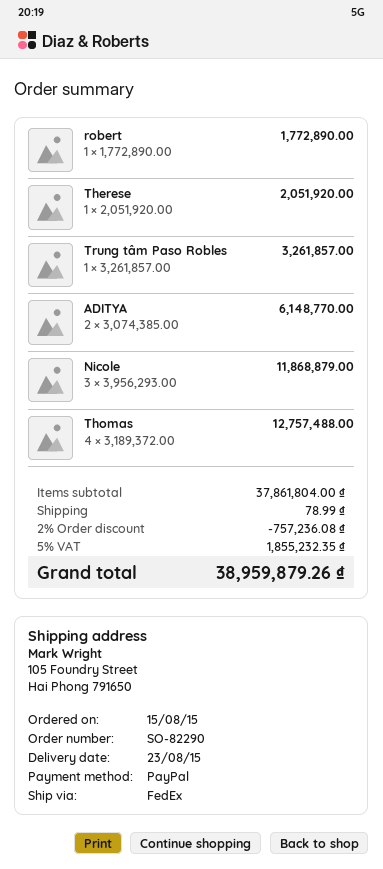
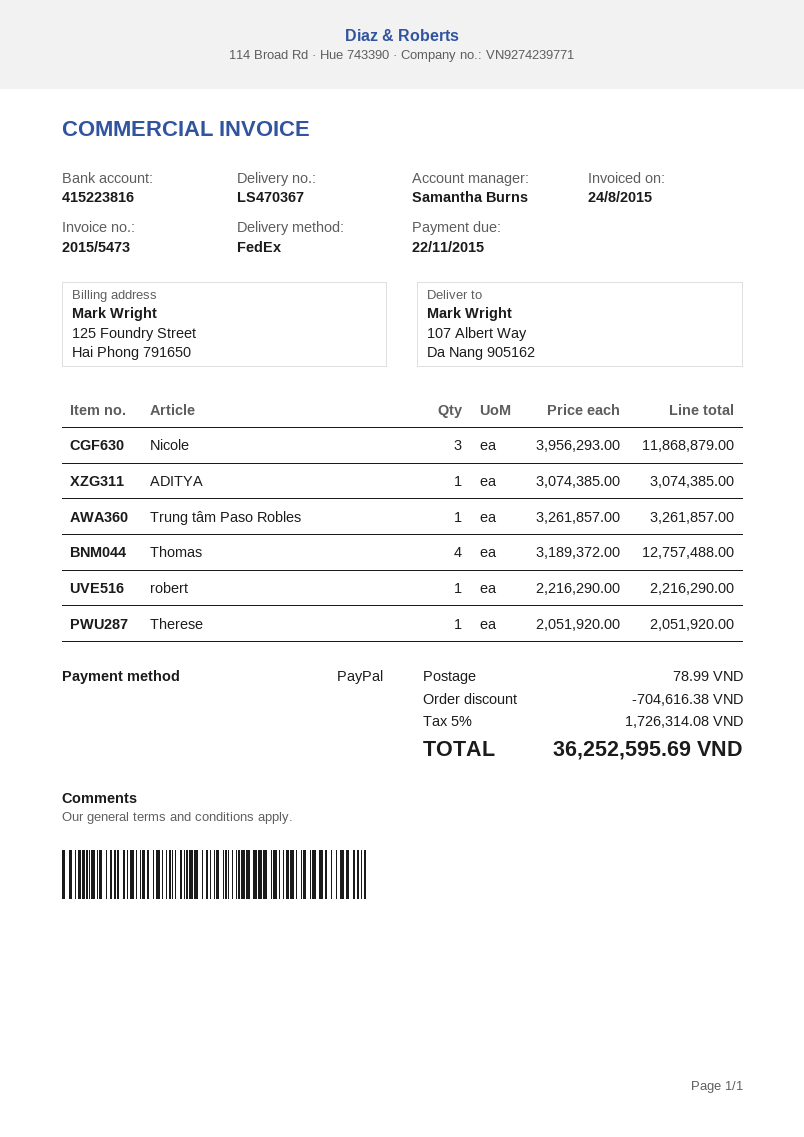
ship to: 105 Foundry Street, Hai Phong 791650 -> 107 Albert Way, Da Nang 905162
robert: 1 x 1772890.00 = 1772890.00 -> 1 x 2216290.00 = 2216290.00
ADITYA: 2 x 3074385.00 = 6148770.00 -> 1 x 3074385.00 = 3074385.00
discount: 757236.08 -> 704616.38
tax: 5% = 1855232.35 -> 5% = 1726314.08
total: 38959879.26 -> 36252595.69

